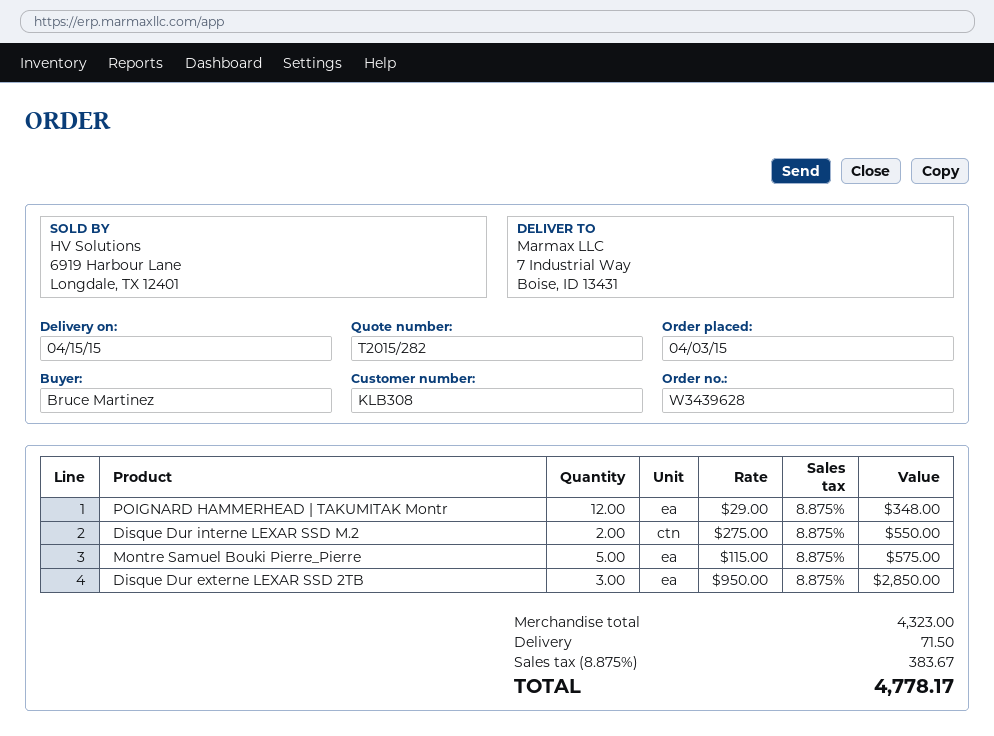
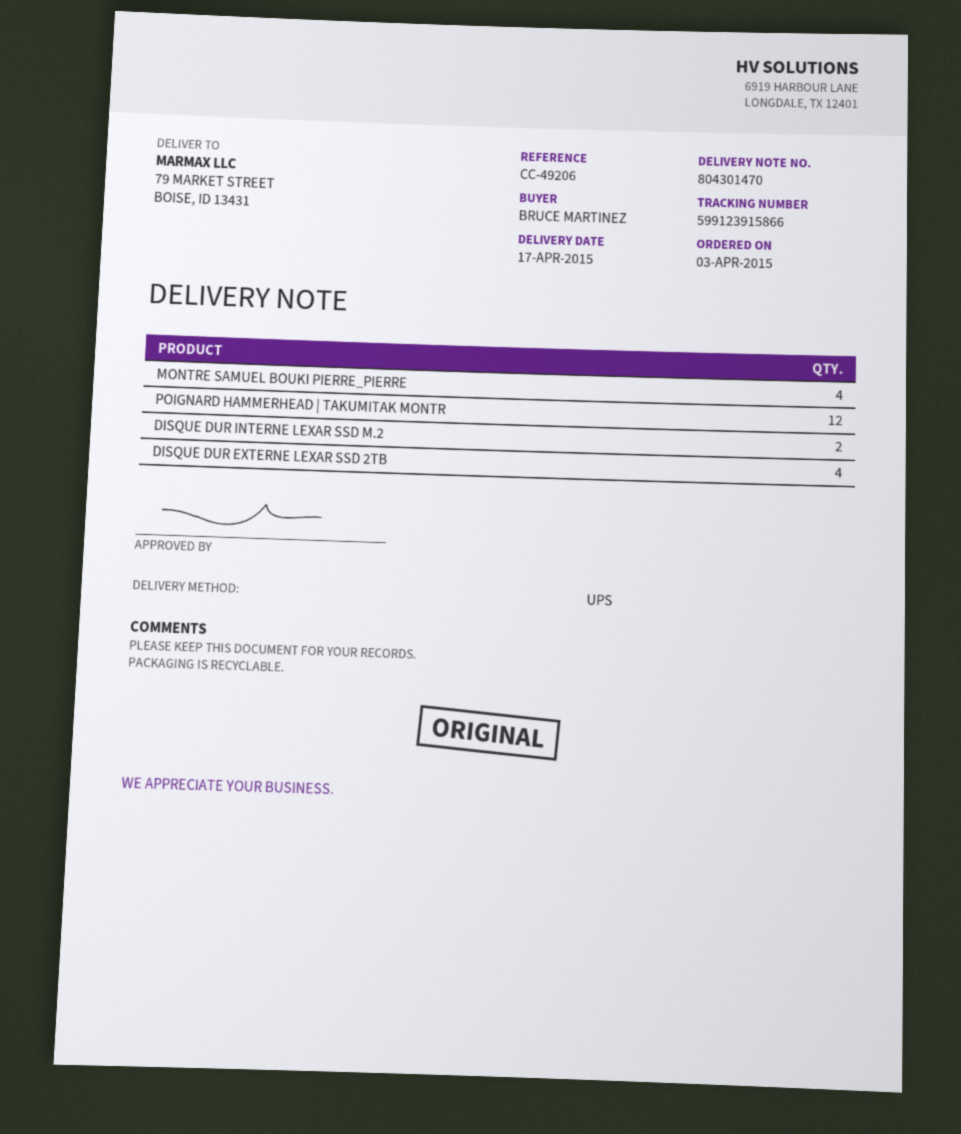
delivery date: 2015-04-15 -> 2015-04-17
ship to: 7 Industrial Way, Boise, ID 13431 -> 79 MARKET STREET, BOISE, ID 13431
Montre Samuel Bouki Pierre_Pierre: 5 -> 4
Disque Dur externe LEXAR SSD 2TB: 3 -> 4

